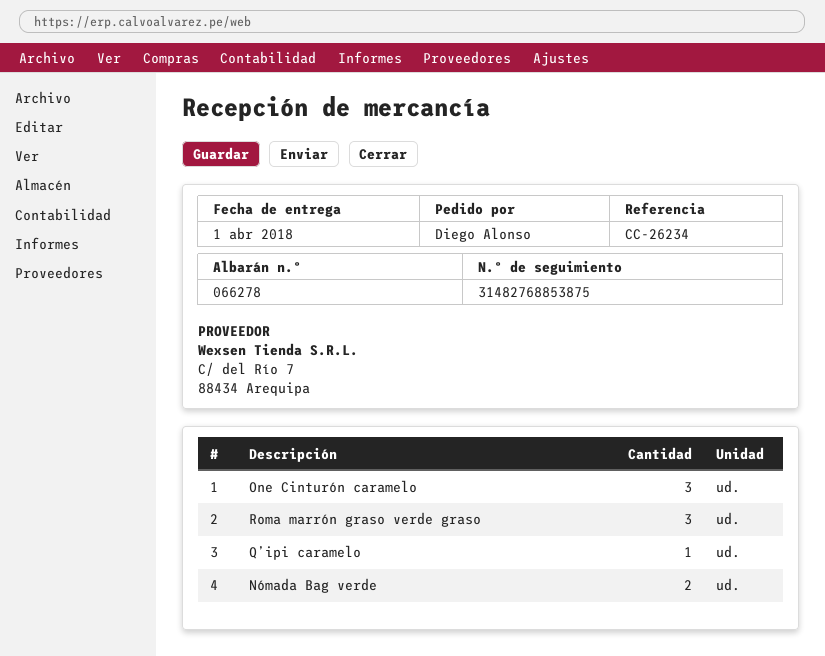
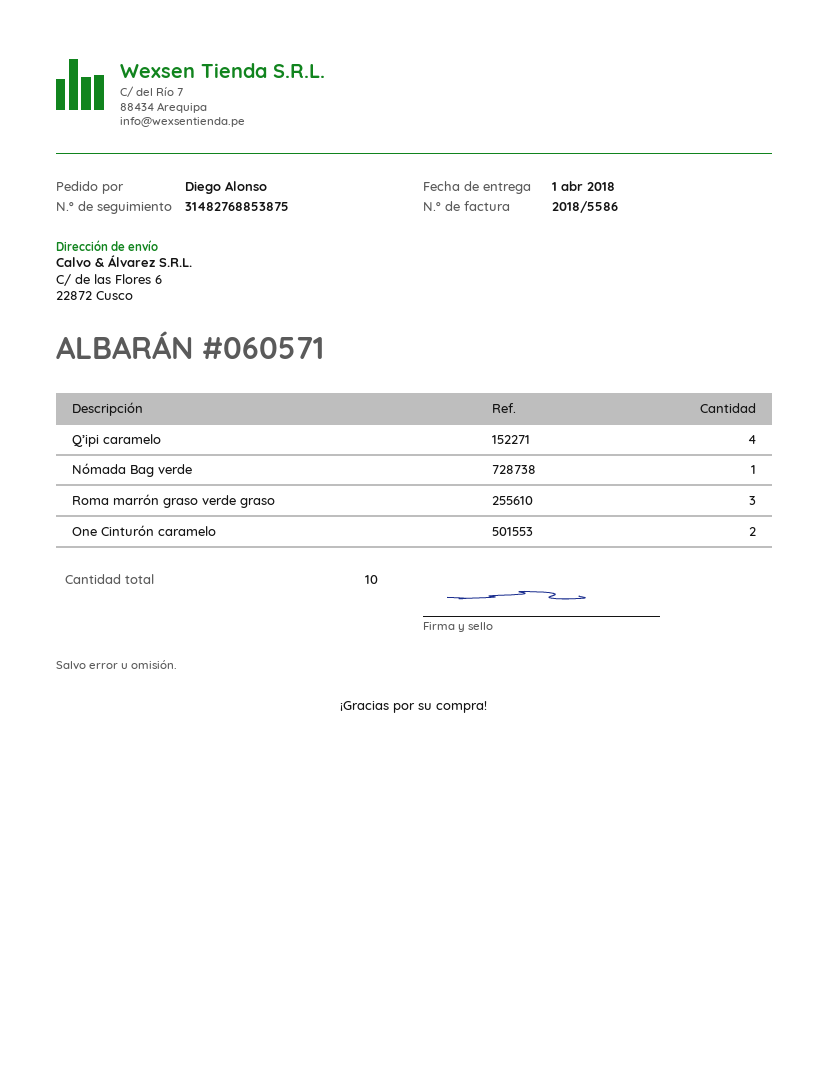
delivery note number: 066278 -> 060571
One Cinturón caramelo: 3 -> 2
Q’ipi caramelo: 1 -> 4
Nómada Bag verde: 2 -> 1

